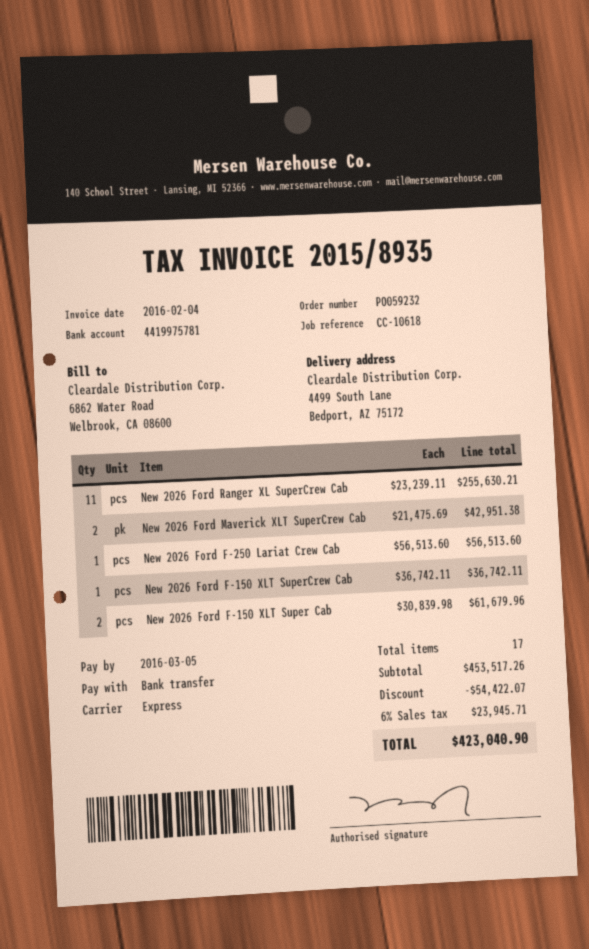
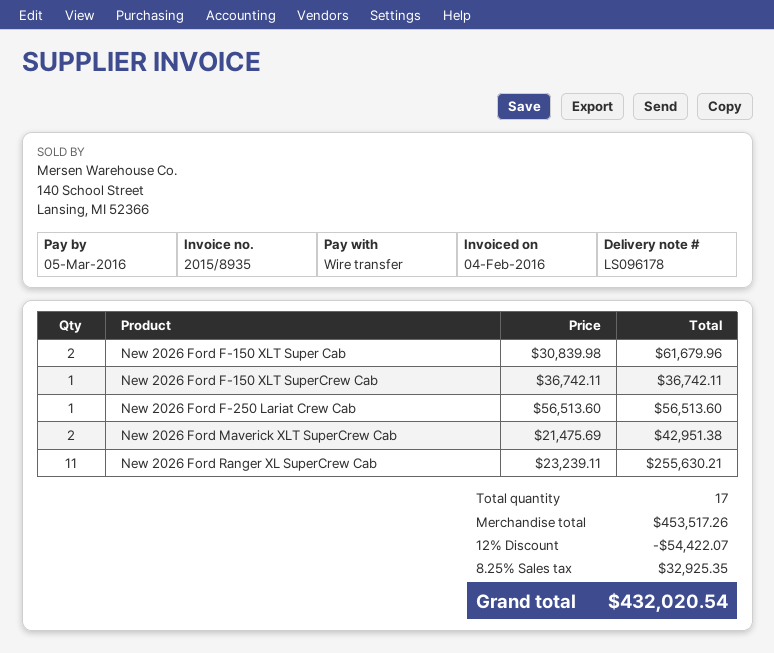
tax: 6% = 23945.71 -> 8.25% = 32925.35
total: 423040.90 -> 432020.54

